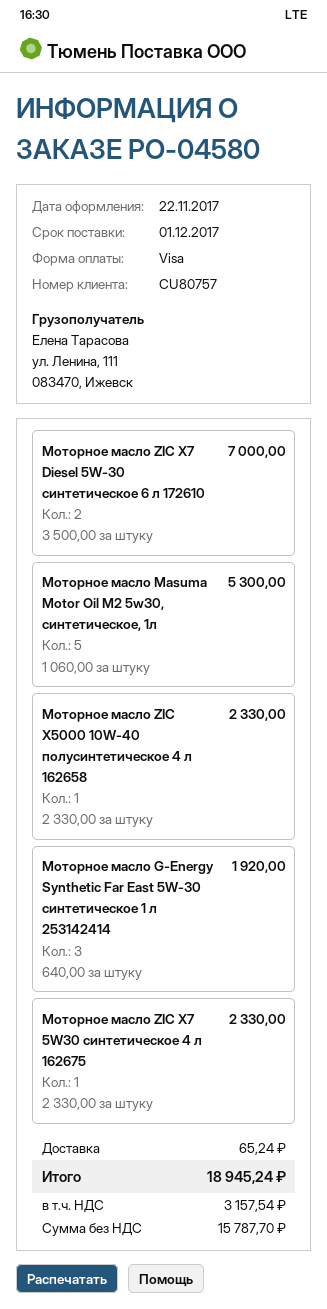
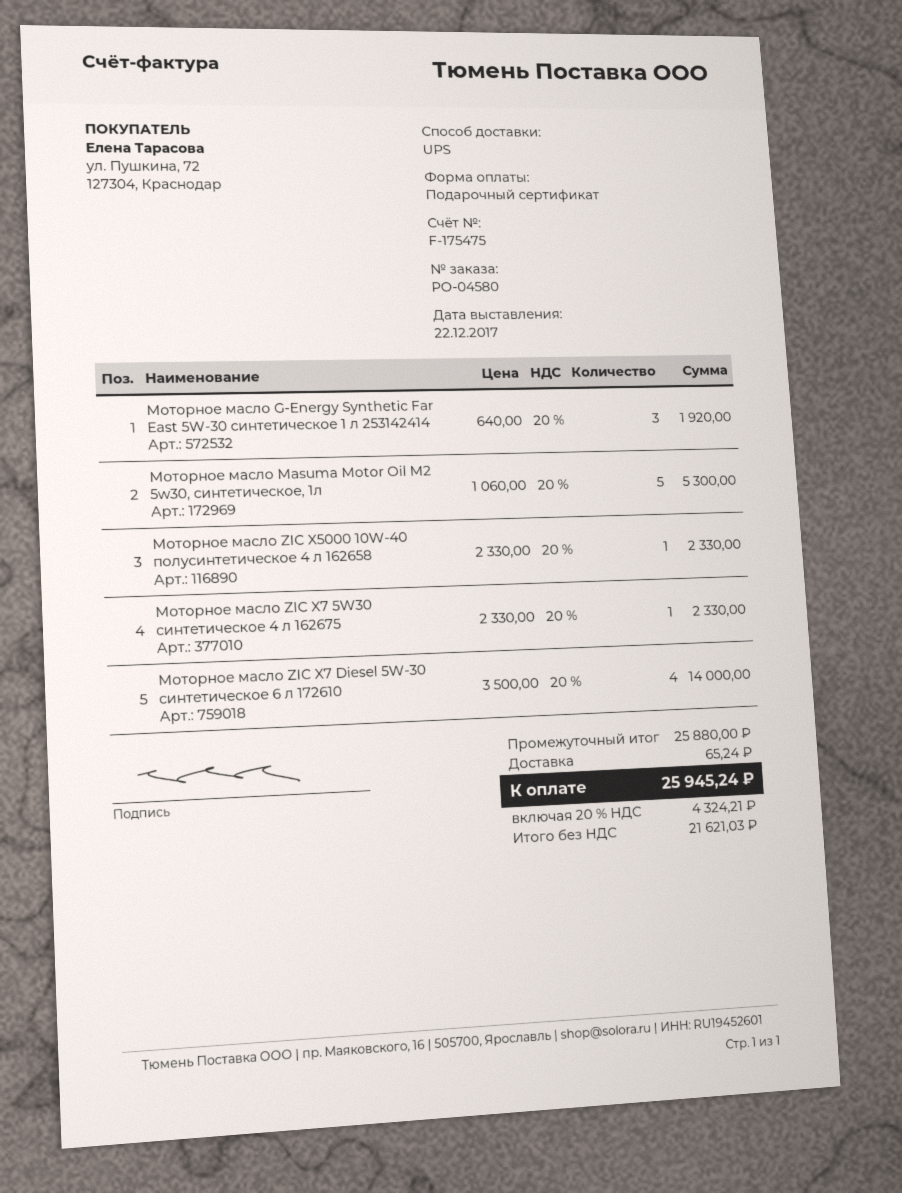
payment method: Visa -> gift card
Моторное масло ZIC X7 Diesel 5W-30 синтетическое 6 л 172610: 2 x 3500.00 = 7000.00 -> 4 x 3500.00 = 14000.00
net: 15787.70 -> 21621.03
tax: 3157.54 -> 4324.21
total: 18945.24 -> 25945.24

